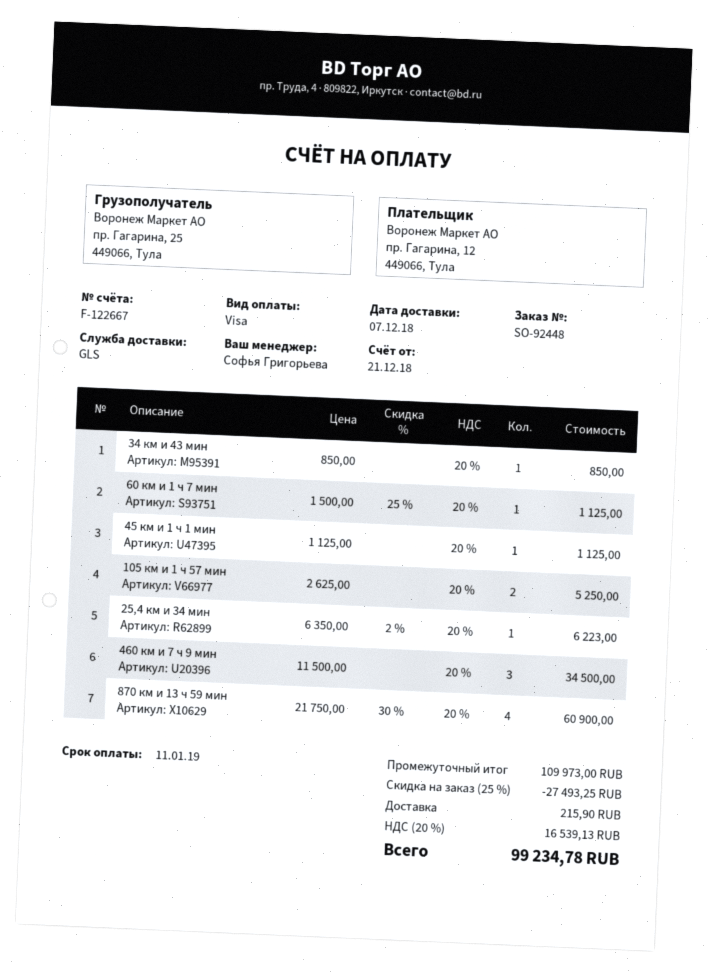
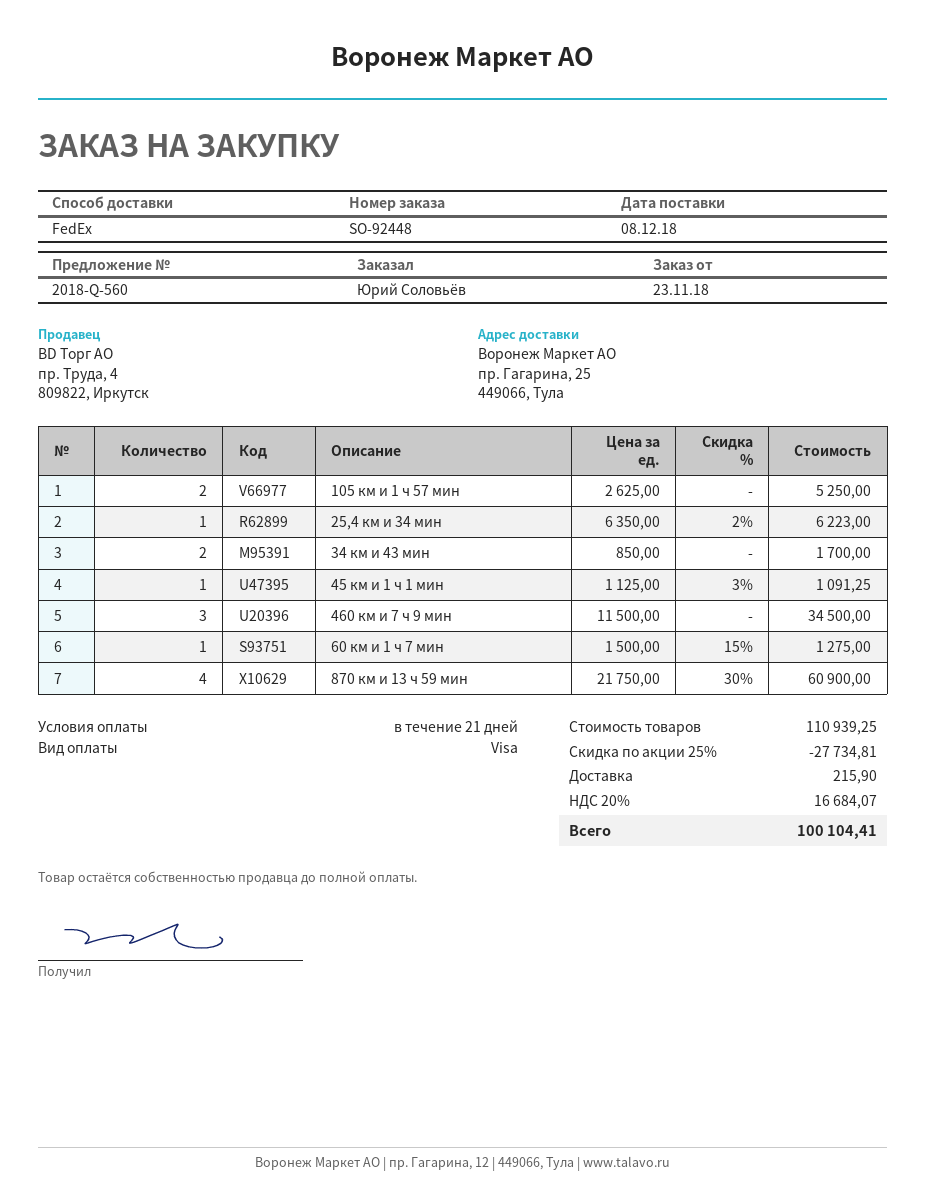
delivery date: 2018-12-07 -> 2018-12-08
shipping method: GLS -> FedEx
34 км и 43 мин: 1 x 850.00 = 850.00 -> 2 x 850.00 = 1700.00
60 км и 1 ч 7 мин: 1 x 1500.00 - 25% = 1125.00 -> 1 x 1500.00 - 15% = 1275.00
45 км и 1 ч 1 мин: 1 x 1125.00 = 1125.00 -> 1 x 1125.00 - 3% = 1091.25
subtotal: 109973.00 -> 110939.25
discount: 25% = 27493.25 -> 25% = 27734.81
tax: 20% = 16539.13 -> 20% = 16684.07
total: 99234.78 -> 100104.41

